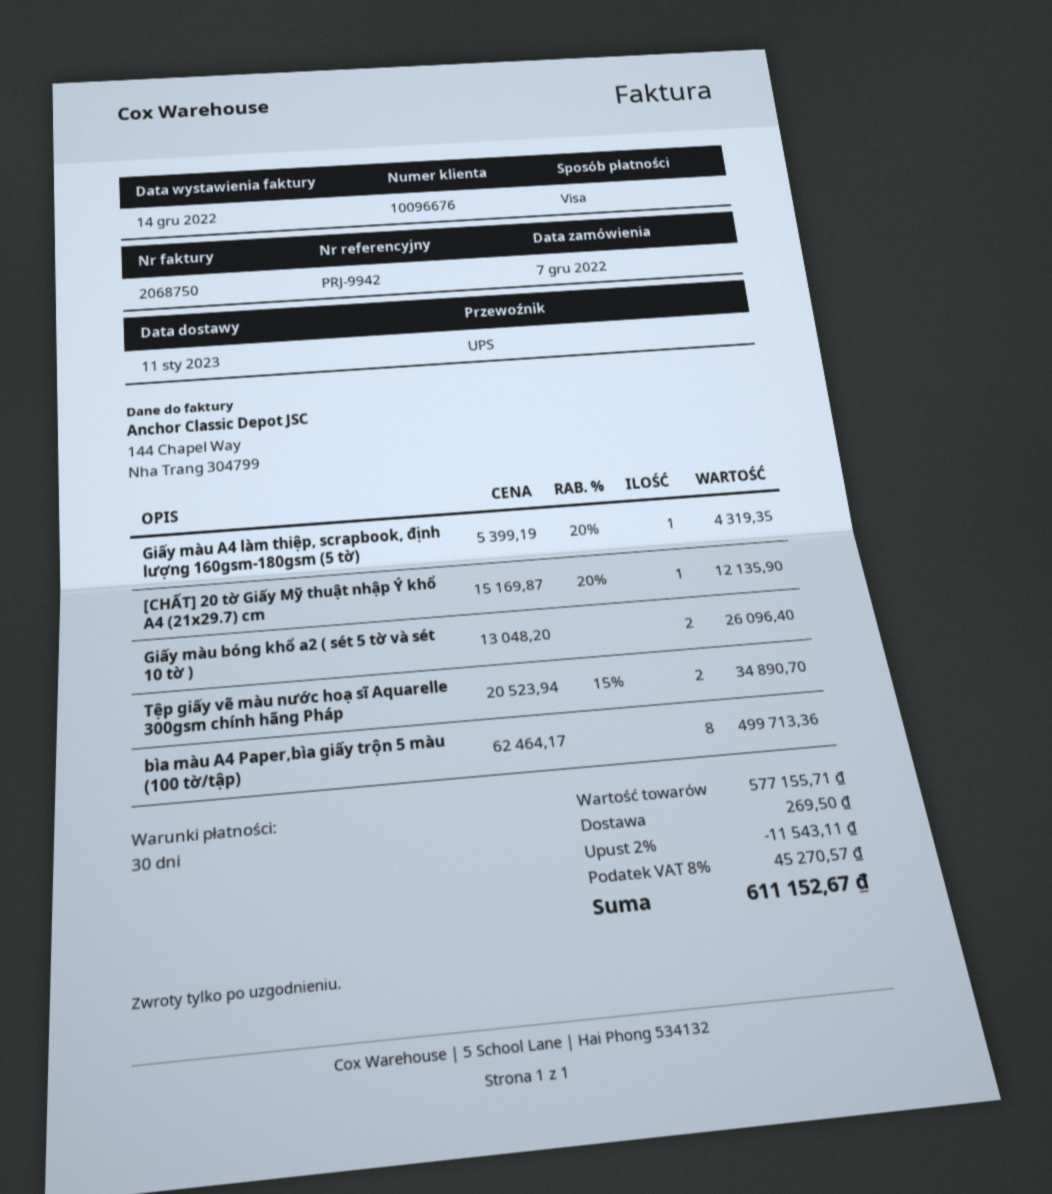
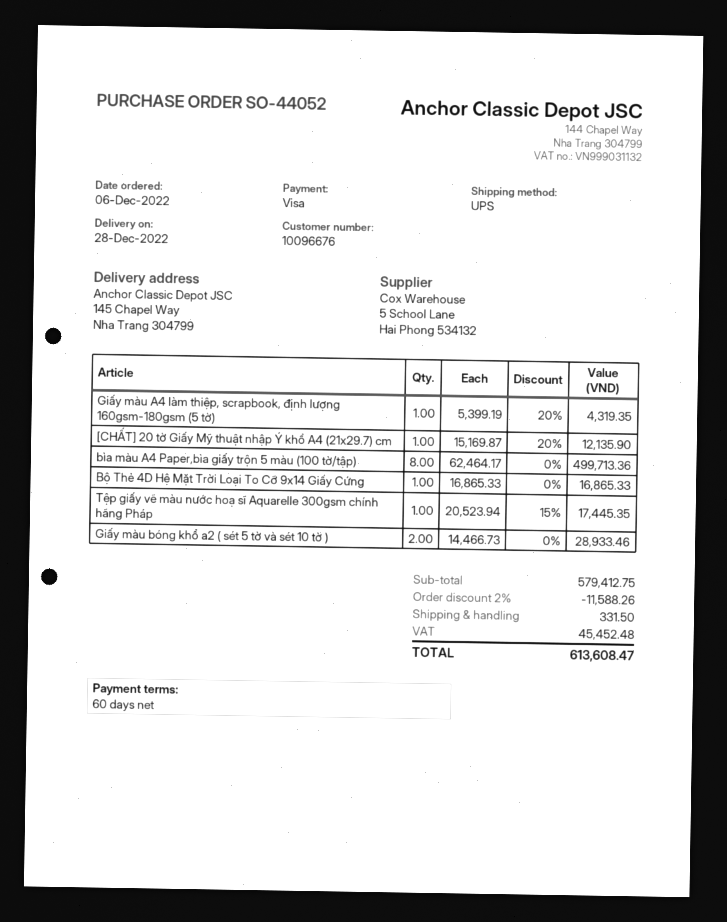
order date: 2022-12-07 -> 2022-12-06
delivery date: 2023-01-11 -> 2022-12-28
payment terms: 30 days -> 60 days
Giấy màu bóng khổ a2 ( sét 5 tờ và sét 10 tờ ): 2 x 13048.20 = 26096.40 -> 2 x 14466.73 = 28933.46
Tệp giấy vẽ màu nước hoạ sĩ Aquarelle 300gsm chính hãng Pháp: 2 x 20523.94 - 15% = 34890.70 -> 1 x 20523.94 - 15% = 17445.35
Bộ Thẻ 4D Hệ Mặt Trời Loại To Cỡ 9x14 Giấy Cứng: none -> 1 x 16865.33 = 16865.33
subtotal: 577155.71 -> 579412.75
discount: 2% = 11543.11 -> 2% = 11588.26
shipping: 269.50 -> 331.50
tax: 45270.57 -> 45452.48
total: 611152.67 -> 613608.47

